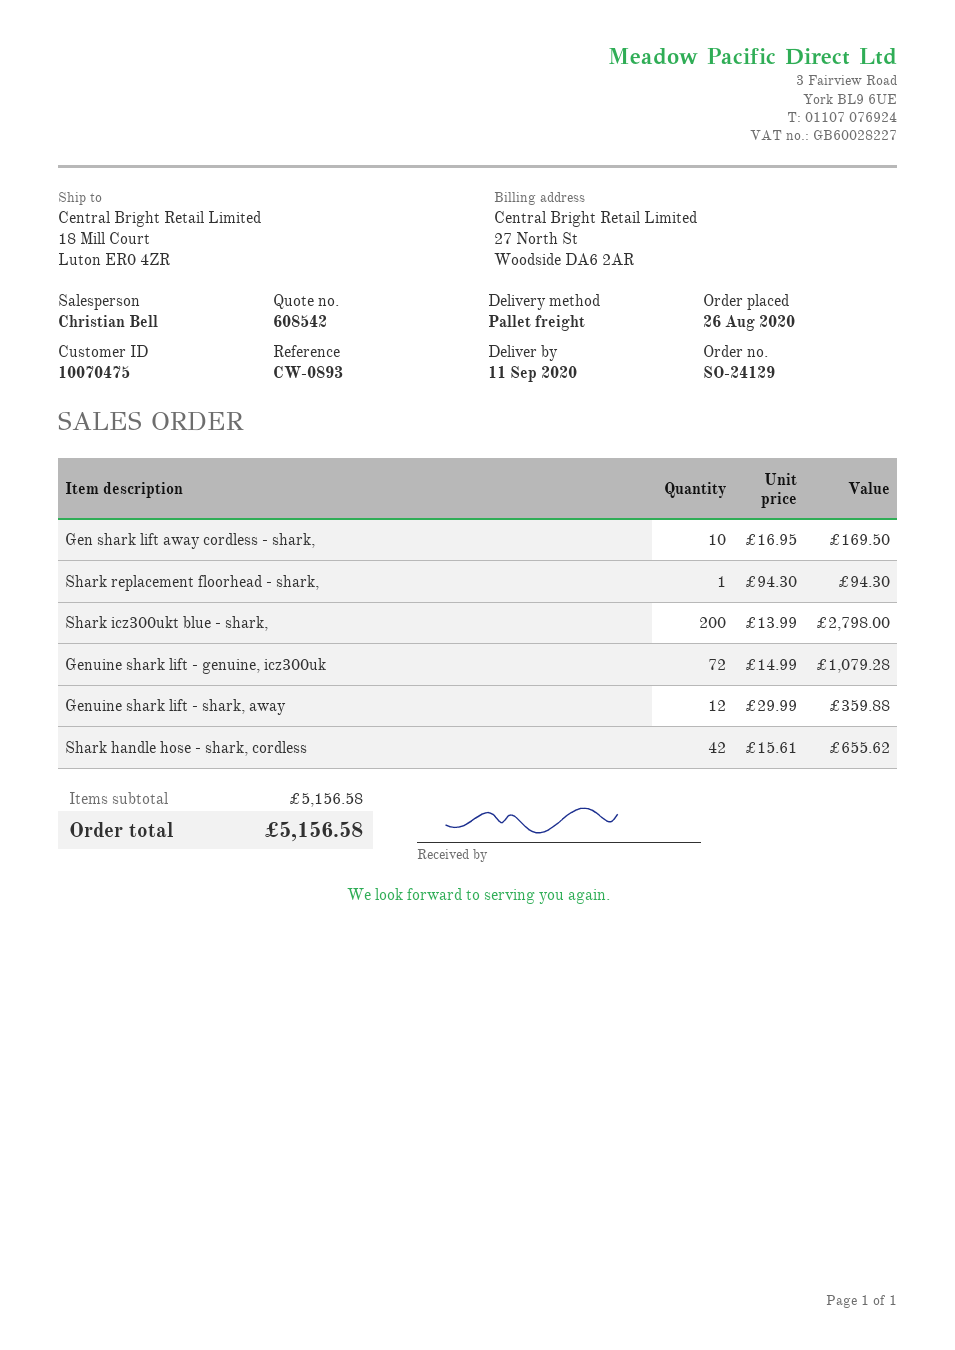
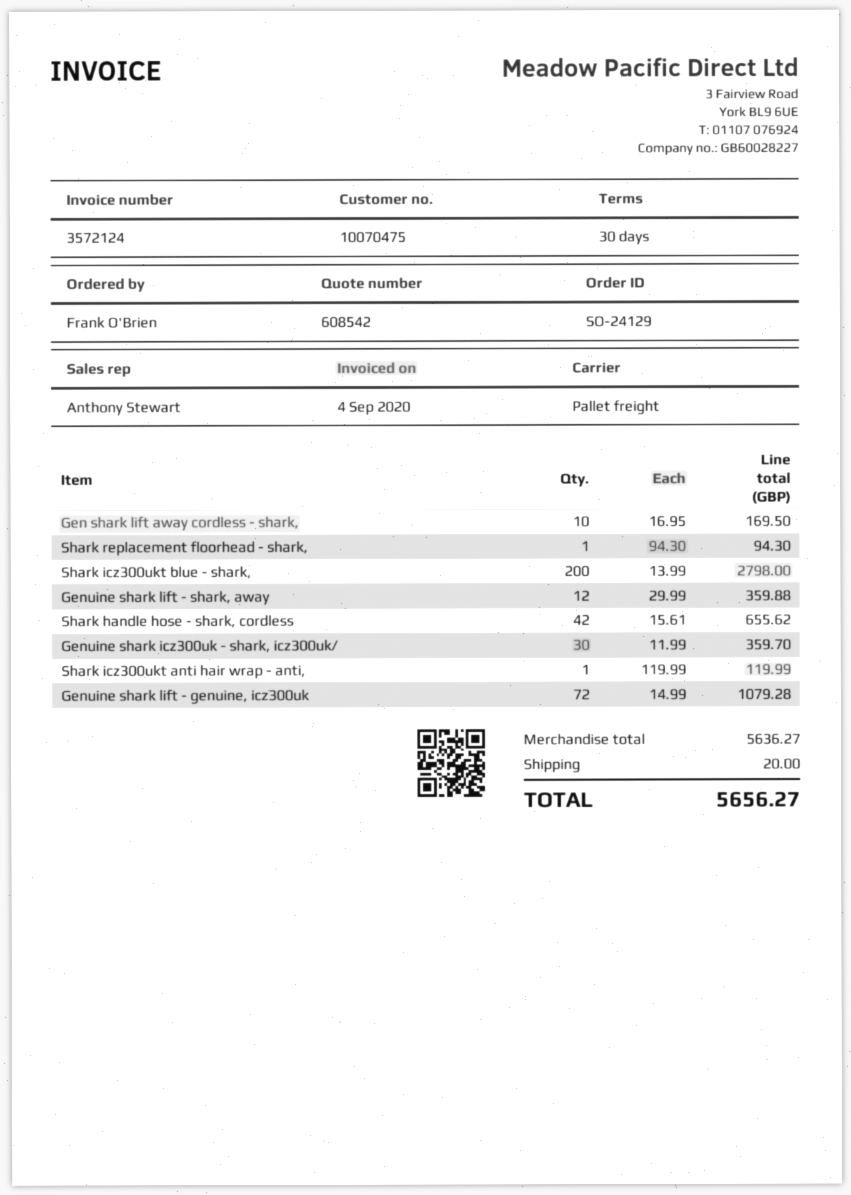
sales rep: Christian Bell -> Anthony Stewart
Genuine shark icz300uk - shark, icz300uk/: none -> 30 x 11.99 = 359.70
Shark icz300ukt anti hair wrap - anti,: none -> 1 x 119.99 = 119.99
subtotal: 5156.58 -> 5636.27
shipping: none -> 20.00
total: 5156.58 -> 5656.27

